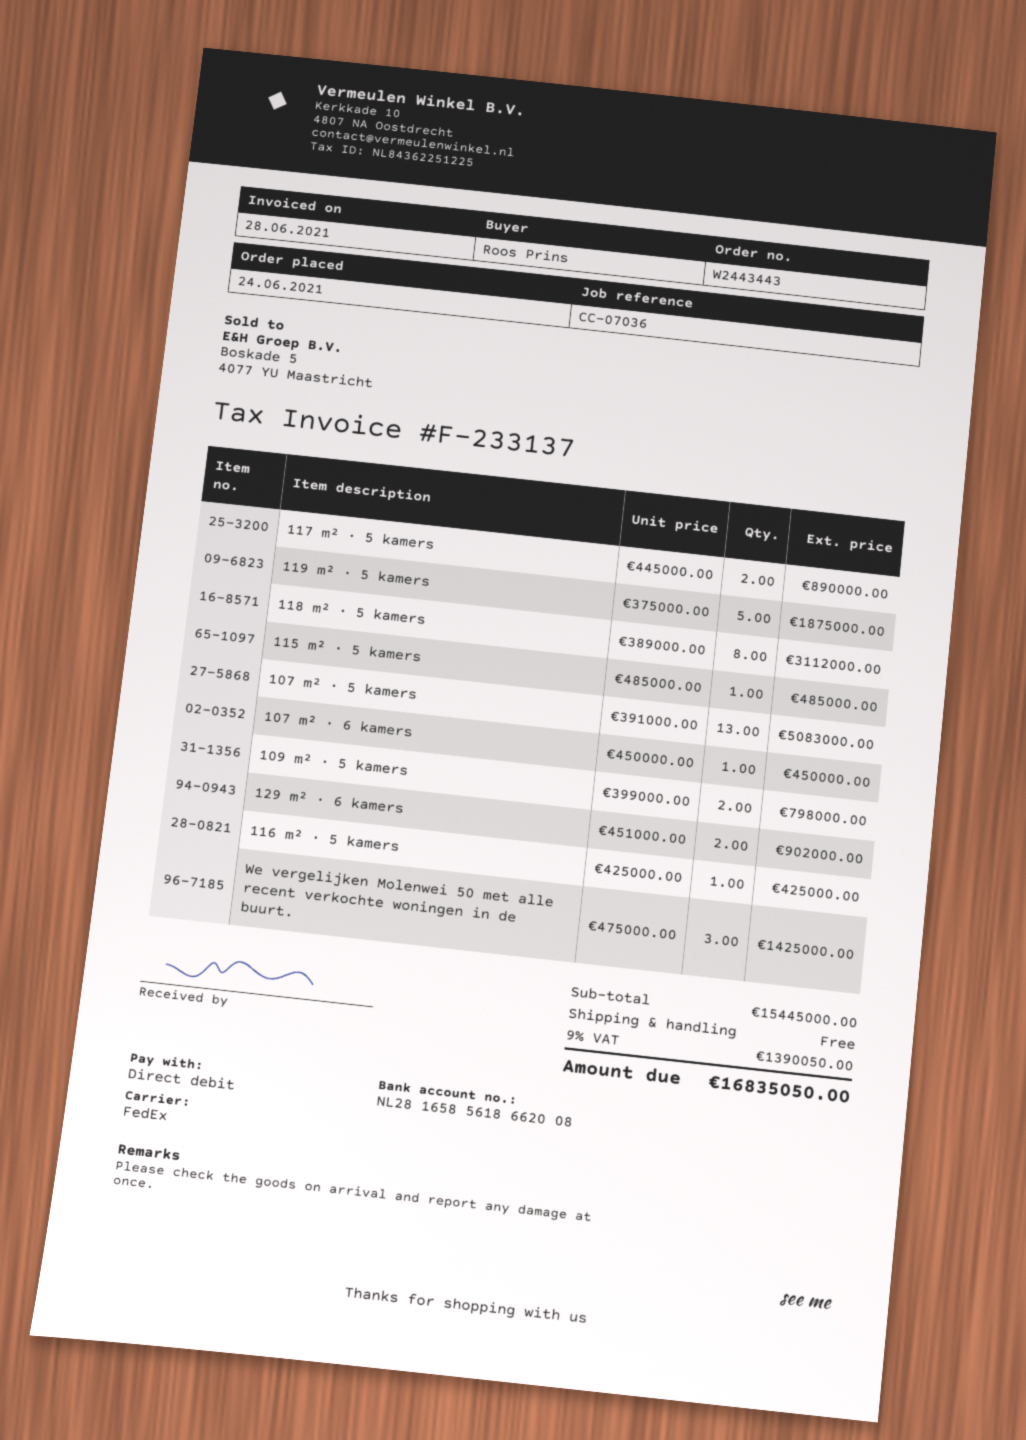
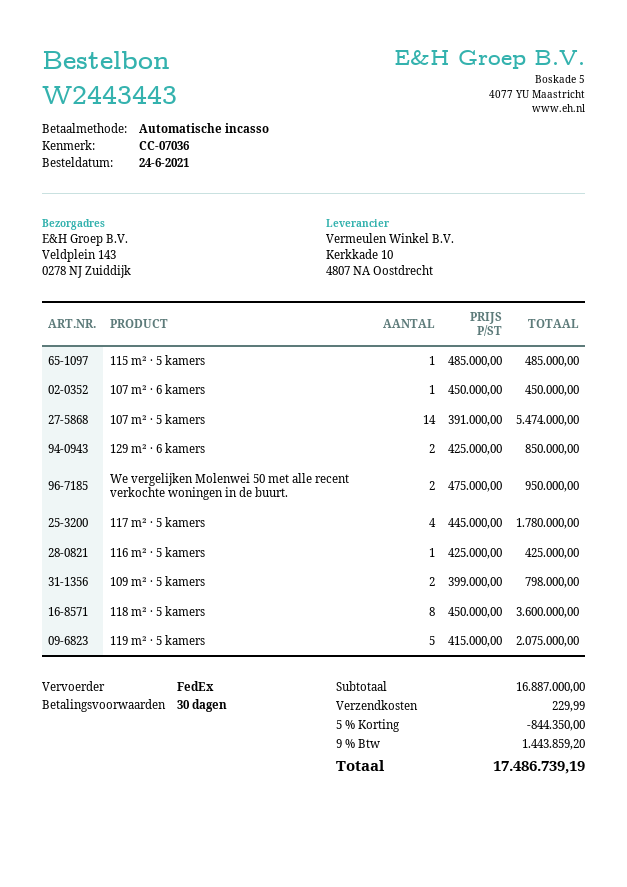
117 m² · 5 kamers: 2 x 445000.00 = 890000.00 -> 4 x 445000.00 = 1780000.00
119 m² · 5 kamers: 5 x 375000.00 = 1875000.00 -> 5 x 415000.00 = 2075000.00
118 m² · 5 kamers: 8 x 389000.00 = 3112000.00 -> 8 x 450000.00 = 3600000.00
107 m² · 5 kamers: 13 x 391000.00 = 5083000.00 -> 14 x 391000.00 = 5474000.00
129 m² · 6 kamers: 2 x 451000.00 = 902000.00 -> 2 x 425000.00 = 850000.00
We vergelijken Molenwei 50 met alle recent verkochte woningen in de buurt.: 3 x 475000.00 = 1425000.00 -> 2 x 475000.00 = 950000.00
subtotal: 15445000.00 -> 16887000.00
discount: none -> 5% = 844350.00
shipping: 0.00 -> 229.99
tax: 9% = 1390050.00 -> 9% = 1443859.20
total: 16835050.00 -> 17486739.19

